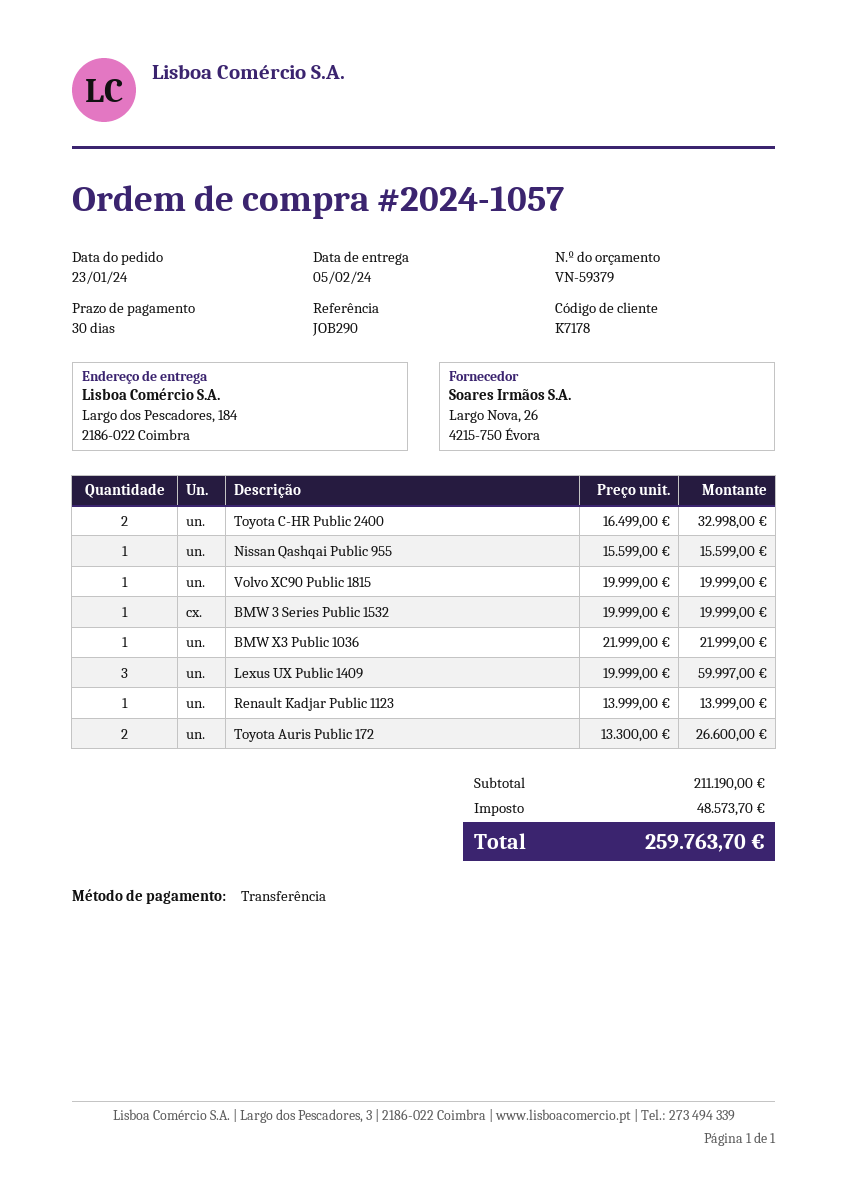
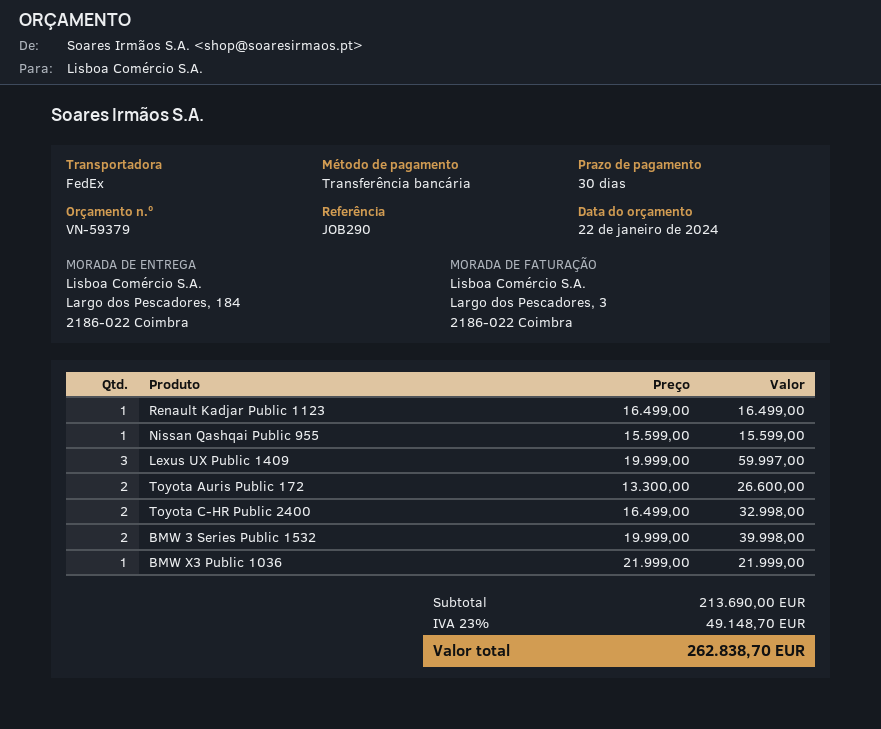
Volvo XC90 Public 1815: 1 x 19999.00 = 19999.00 -> none
BMW 3 Series Public 1532: 1 x 19999.00 = 19999.00 -> 2 x 19999.00 = 39998.00
Renault Kadjar Public 1123: 1 x 13999.00 = 13999.00 -> 1 x 16499.00 = 16499.00
subtotal: 211190.00 -> 213690.00
tax: 48573.70 -> 49148.70
total: 259763.70 -> 262838.70

